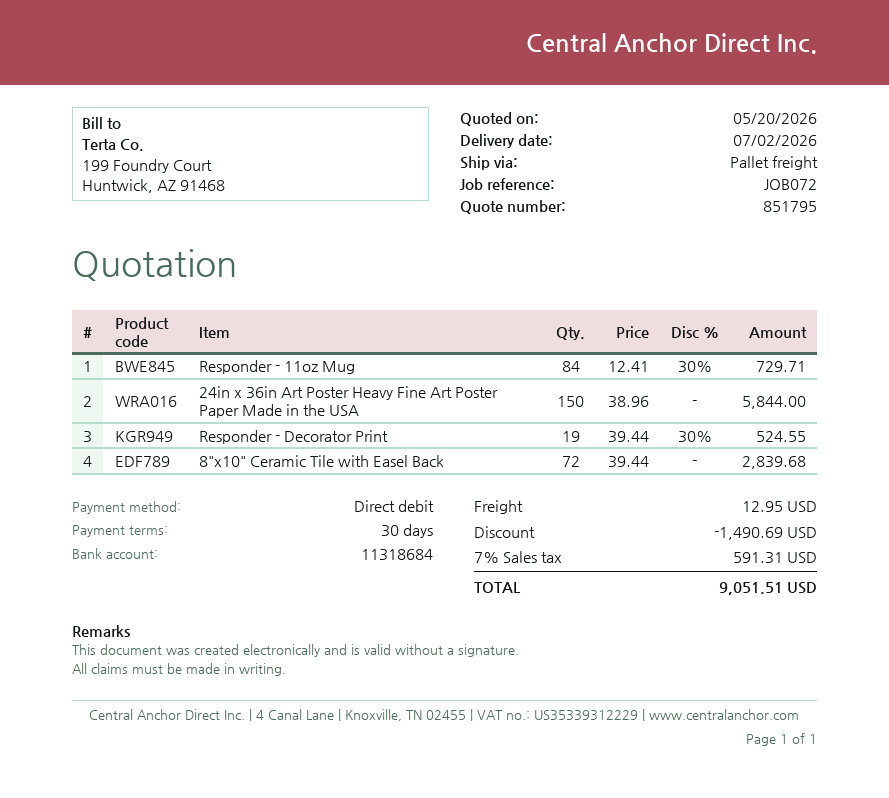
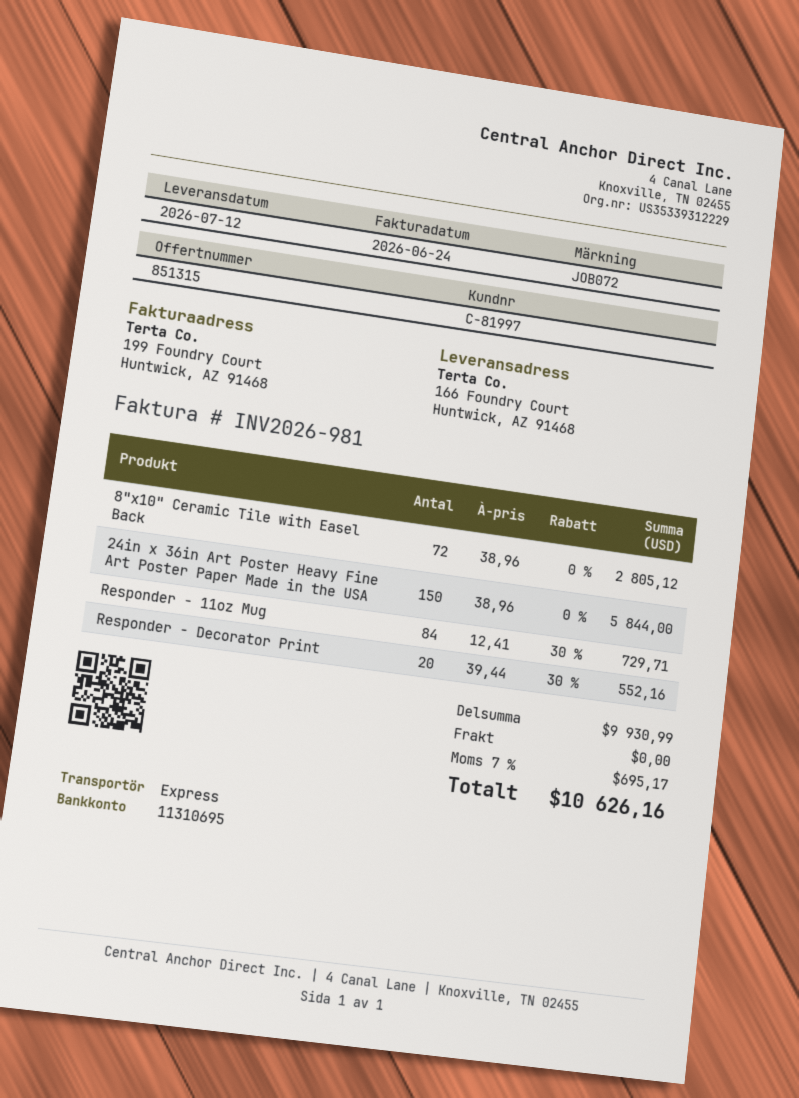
quote number: 851795 -> 851315
delivery date: 2026-07-02 -> 2026-07-12
bank account: 11318684 -> 11310695
shipping method: pallet freight -> express
Responder - Decorator Print: 19 x 39.44 - 30% = 524.55 -> 20 x 39.44 - 30% = 552.16
8"x10" Ceramic Tile with Easel Back: 72 x 39.44 = 2839.68 -> 72 x 38.96 = 2805.12
discount: 1490.69 -> none
shipping: 12.95 -> 0.00
tax: 7% = 591.31 -> 7% = 695.17
total: 9051.51 -> 10626.16

